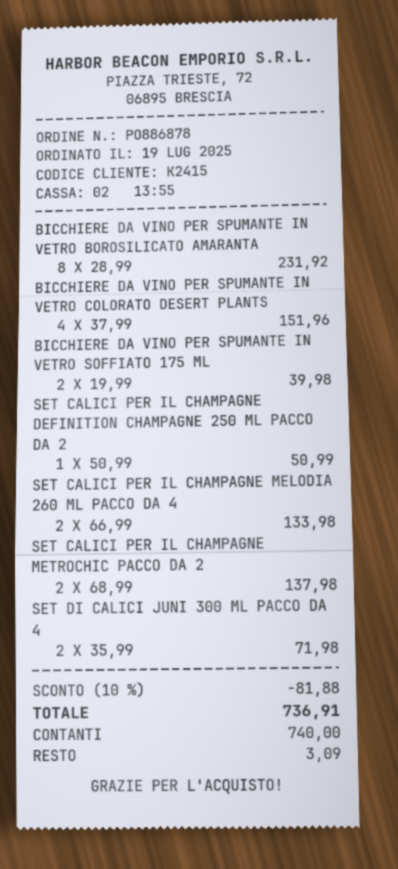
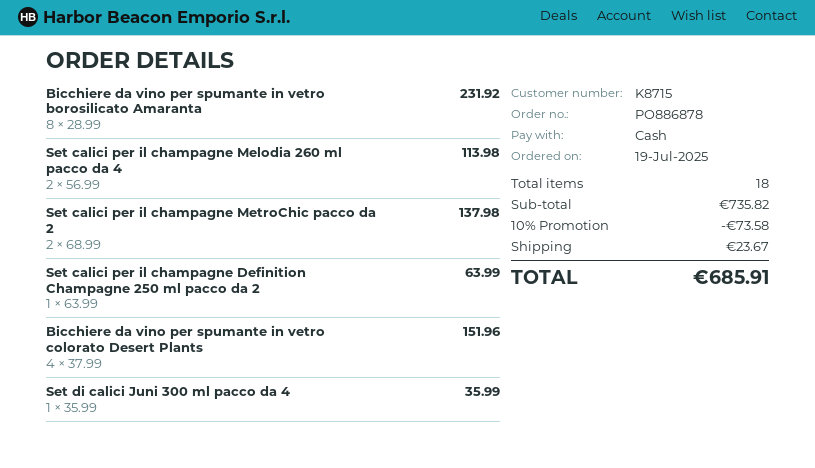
customer number: K2415 -> K8715
BICCHIERE DA VINO PER SPUMANTE IN VETRO SOFFIATO 175 ML: 2 x 19.99 = 39.98 -> none
SET CALICI PER IL CHAMPAGNE DEFINITION CHAMPAGNE 250 ML PACCO DA 2: 1 x 50.99 = 50.99 -> 1 x 63.99 = 63.99
SET CALICI PER IL CHAMPAGNE MELODIA 260 ML PACCO DA 4: 2 x 66.99 = 133.98 -> 2 x 56.99 = 113.98
SET DI CALICI JUNI 300 ML PACCO DA 4: 2 x 35.99 = 71.98 -> 1 x 35.99 = 35.99
discount: 10% = 81.88 -> 10% = 73.58
shipping: none -> 23.67
total: 736.91 -> 685.91

